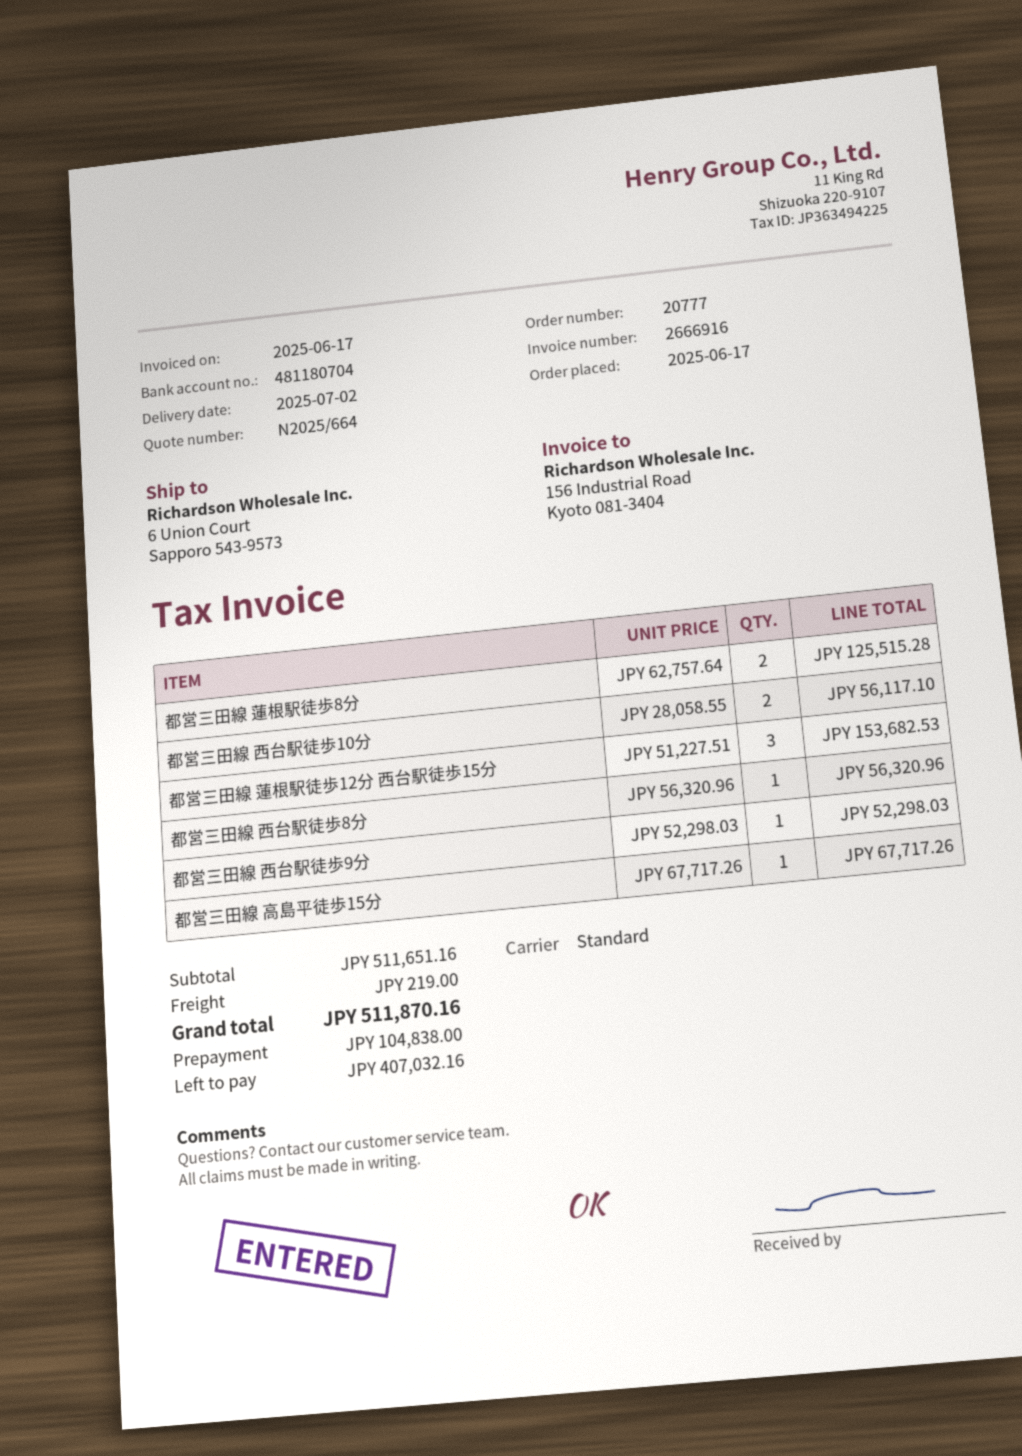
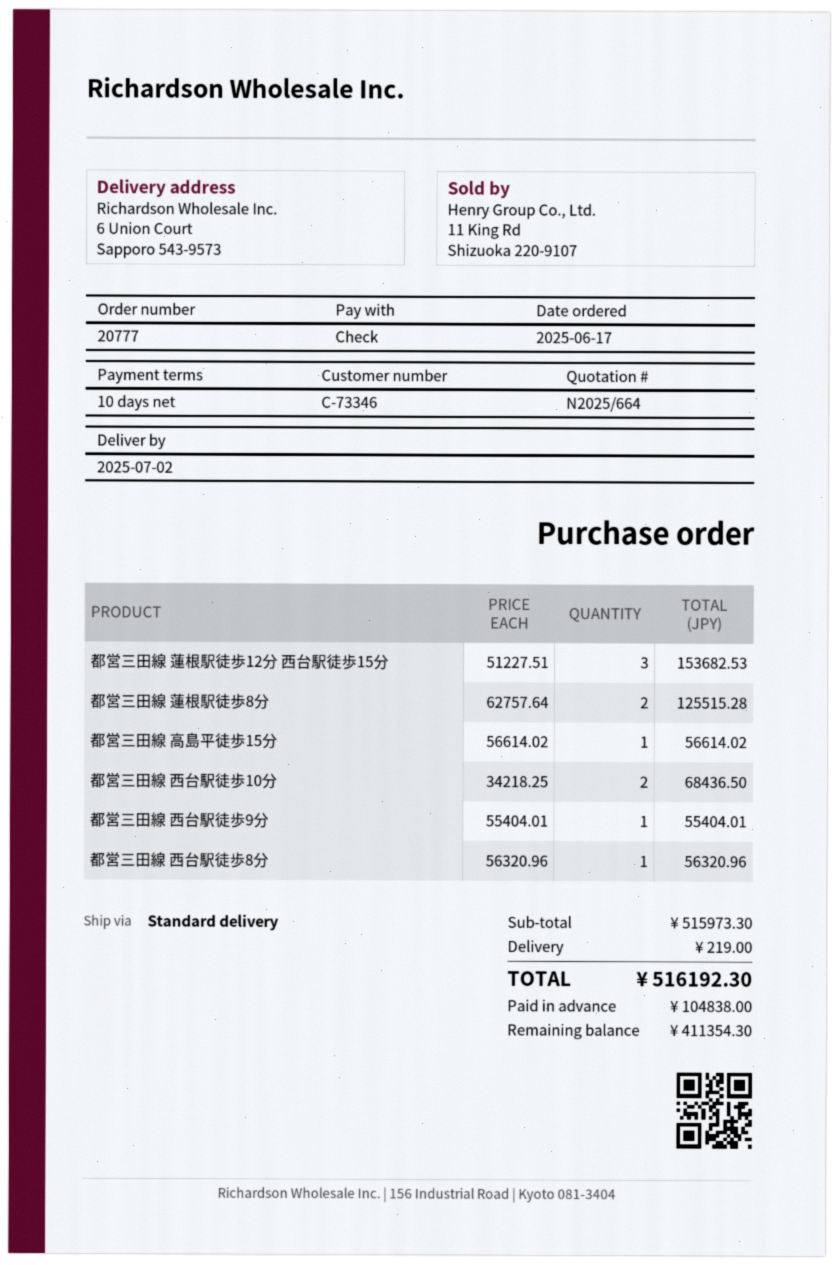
都営三田線 西台駅徒歩10分: 2 x 28058.55 = 56117.10 -> 2 x 34218.25 = 68436.50
都営三田線 西台駅徒歩9分: 1 x 52298.03 = 52298.03 -> 1 x 55404.01 = 55404.01
都営三田線 高島平徒歩15分: 1 x 67717.26 = 67717.26 -> 1 x 56614.02 = 56614.02
subtotal: 511651.16 -> 515973.30
total: 511870.16 -> 516192.30
balance: 407032.16 -> 411354.30

